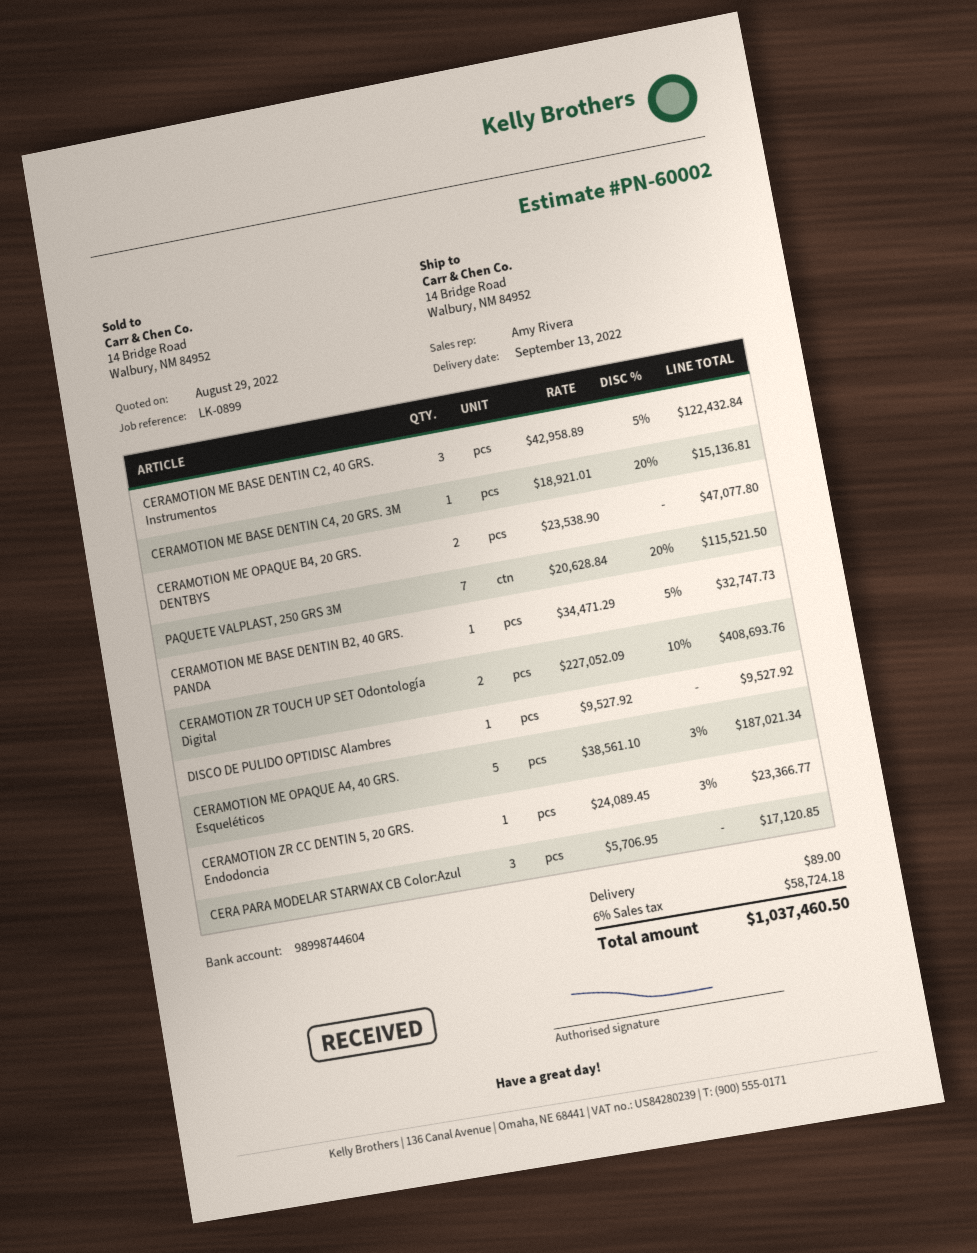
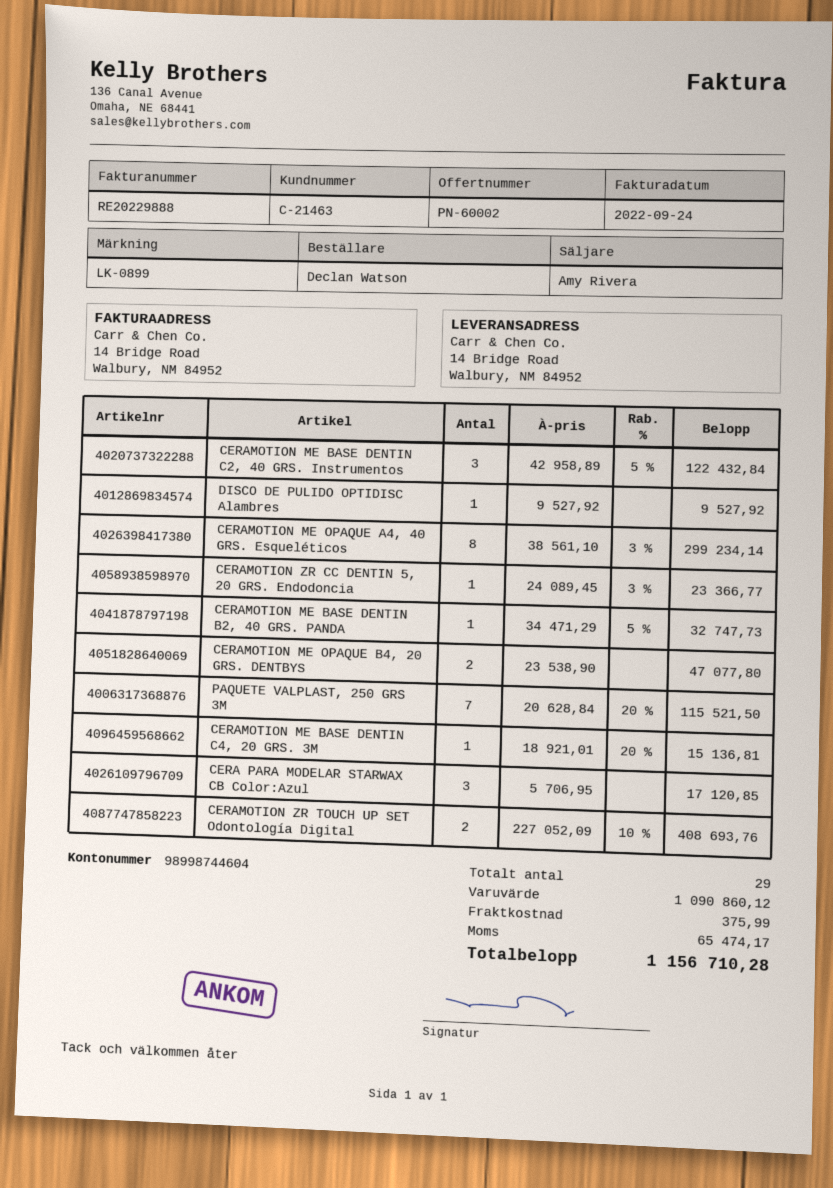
CERAMOTION ME OPAQUE A4, 40 GRS. Esqueléticos: 5 x 38561.10 - 3% = 187021.34 -> 8 x 38561.10 - 3% = 299234.14
shipping: 89.00 -> 375.99
tax: 58724.18 -> 65474.17
total: 1037460.50 -> 1156710.28

